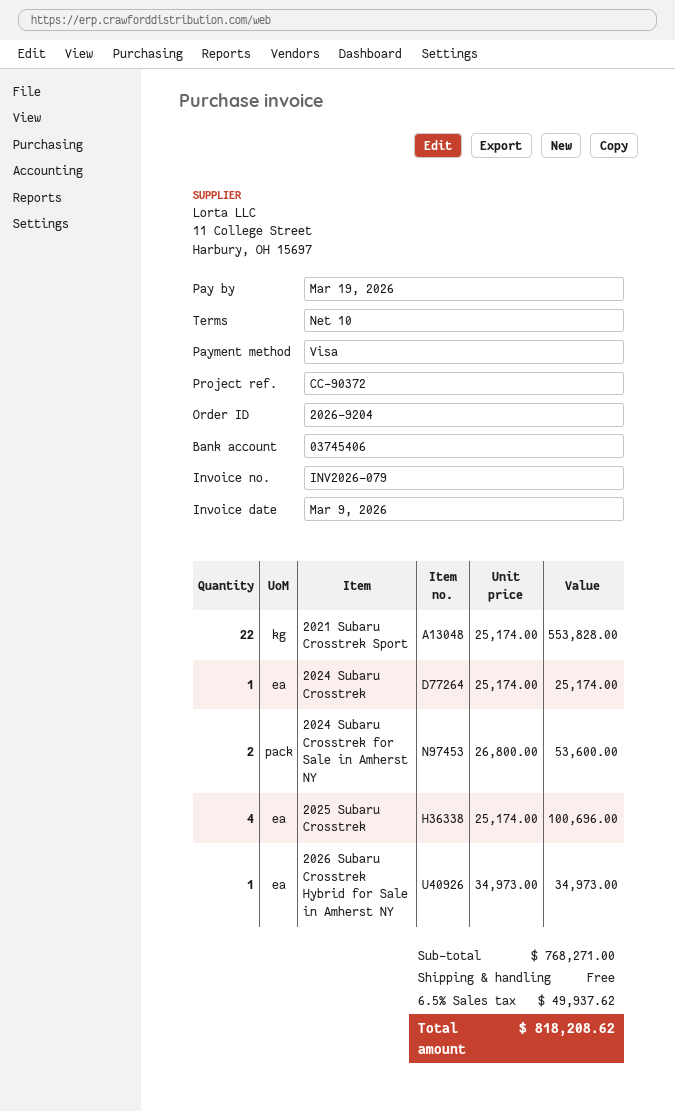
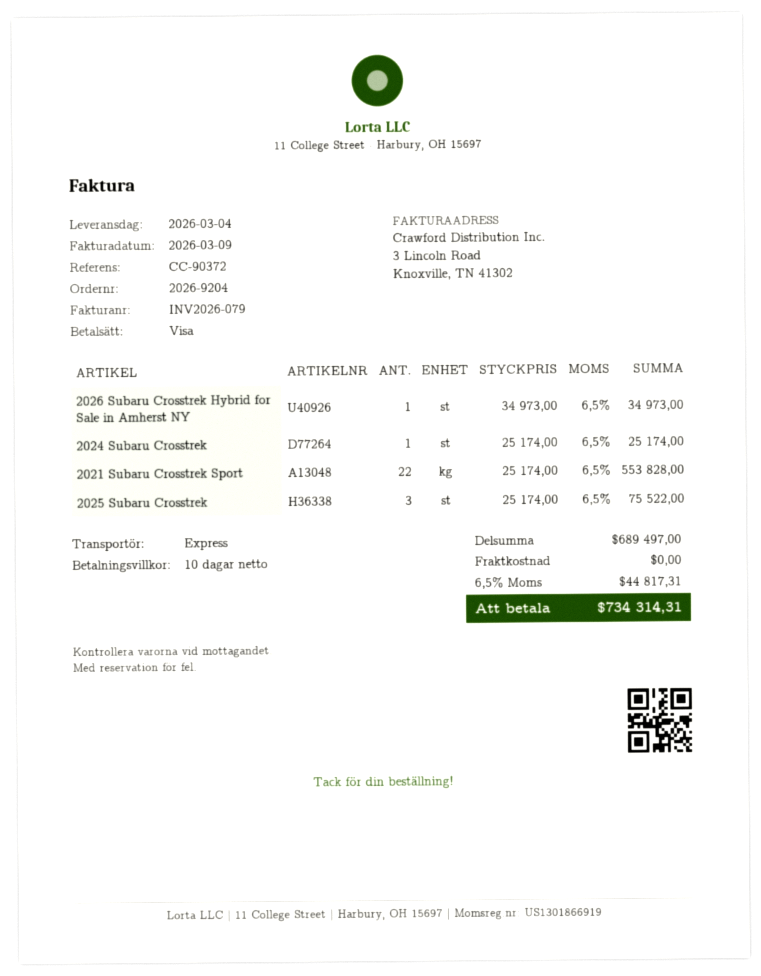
2024 Subaru Crosstrek for Sale in Amherst NY: 2 x 26800.00 = 53600.00 -> none
2025 Subaru Crosstrek: 4 x 25174.00 = 100696.00 -> 3 x 25174.00 = 75522.00
subtotal: 768271.00 -> 689497.00
tax: 6.5% = 49937.62 -> 6.5% = 44817.31
total: 818208.62 -> 734314.31

